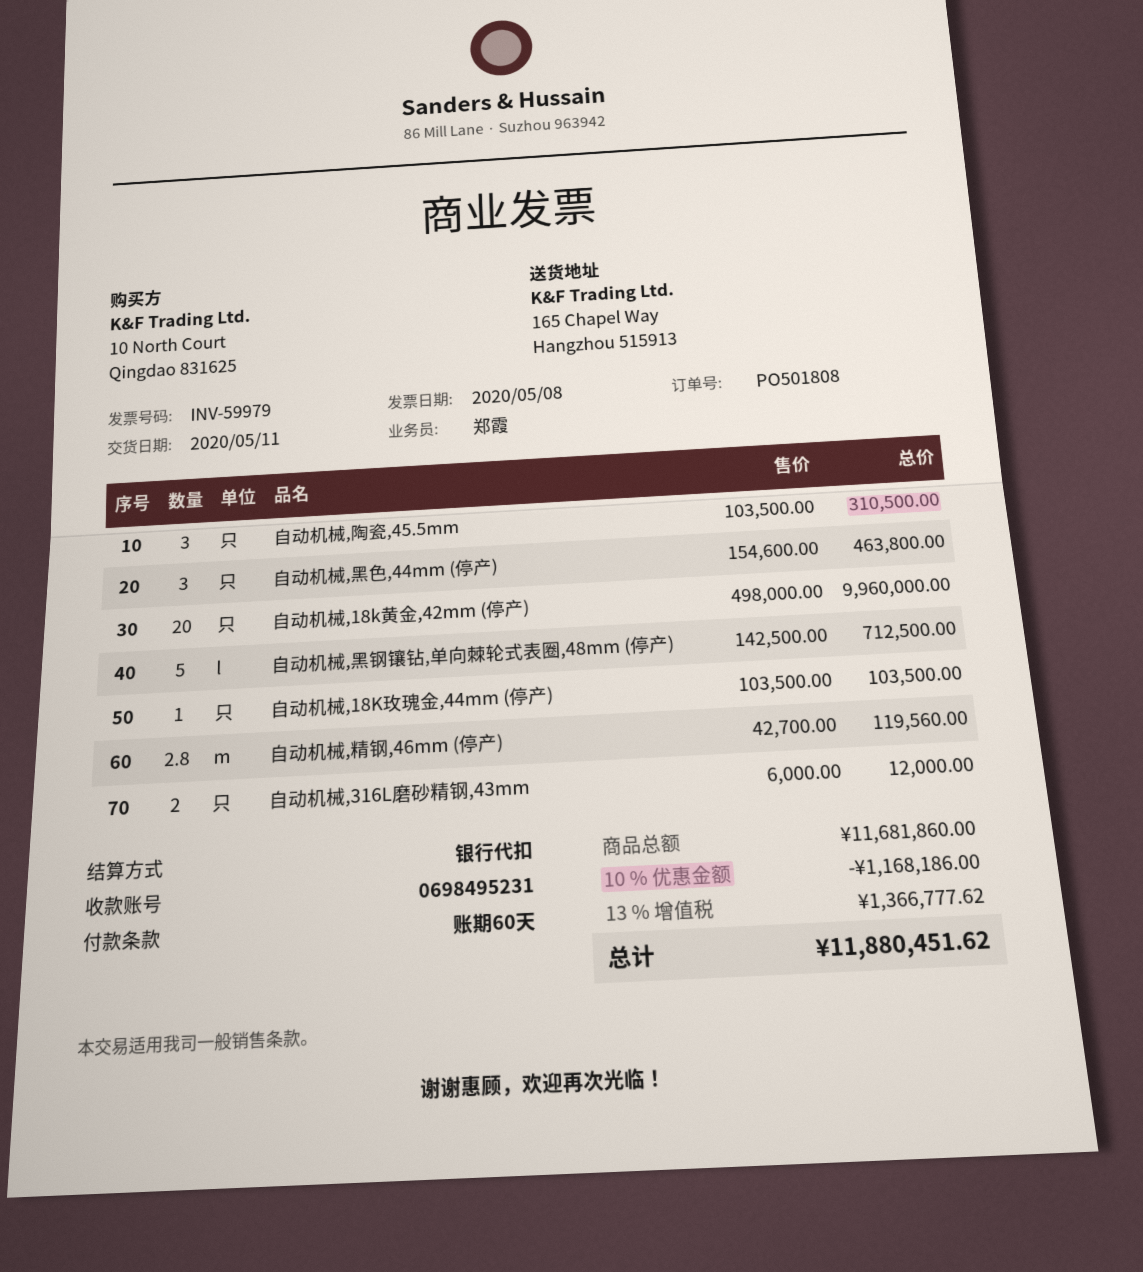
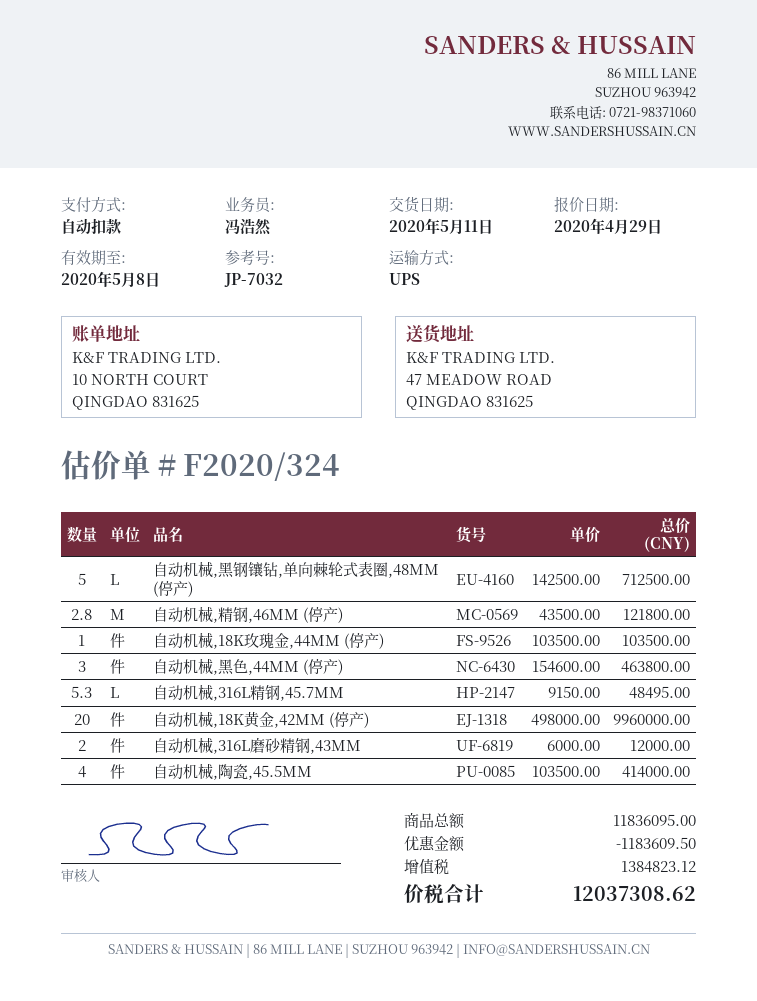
sales rep: 郑霞 -> 冯浩然
ship to: 165 Chapel Way, Hangzhou 515913 -> 47 MEADOW ROAD, QINGDAO 831625
自动机械,陶瓷,45.5mm: 3 x 103500.00 = 310500.00 -> 4 x 103500.00 = 414000.00
自动机械,精钢,46mm (停产): 2.8 x 42700.00 = 119560.00 -> 2.8 x 43500.00 = 121800.00
自动机械,316L精钢,45.7MM: none -> 5.3 x 9150.00 = 48495.00
subtotal: 11681860.00 -> 11836095.00
discount: 1168186.00 -> 1183609.50
tax: 1366777.62 -> 1384823.12
total: 11880451.62 -> 12037308.62

